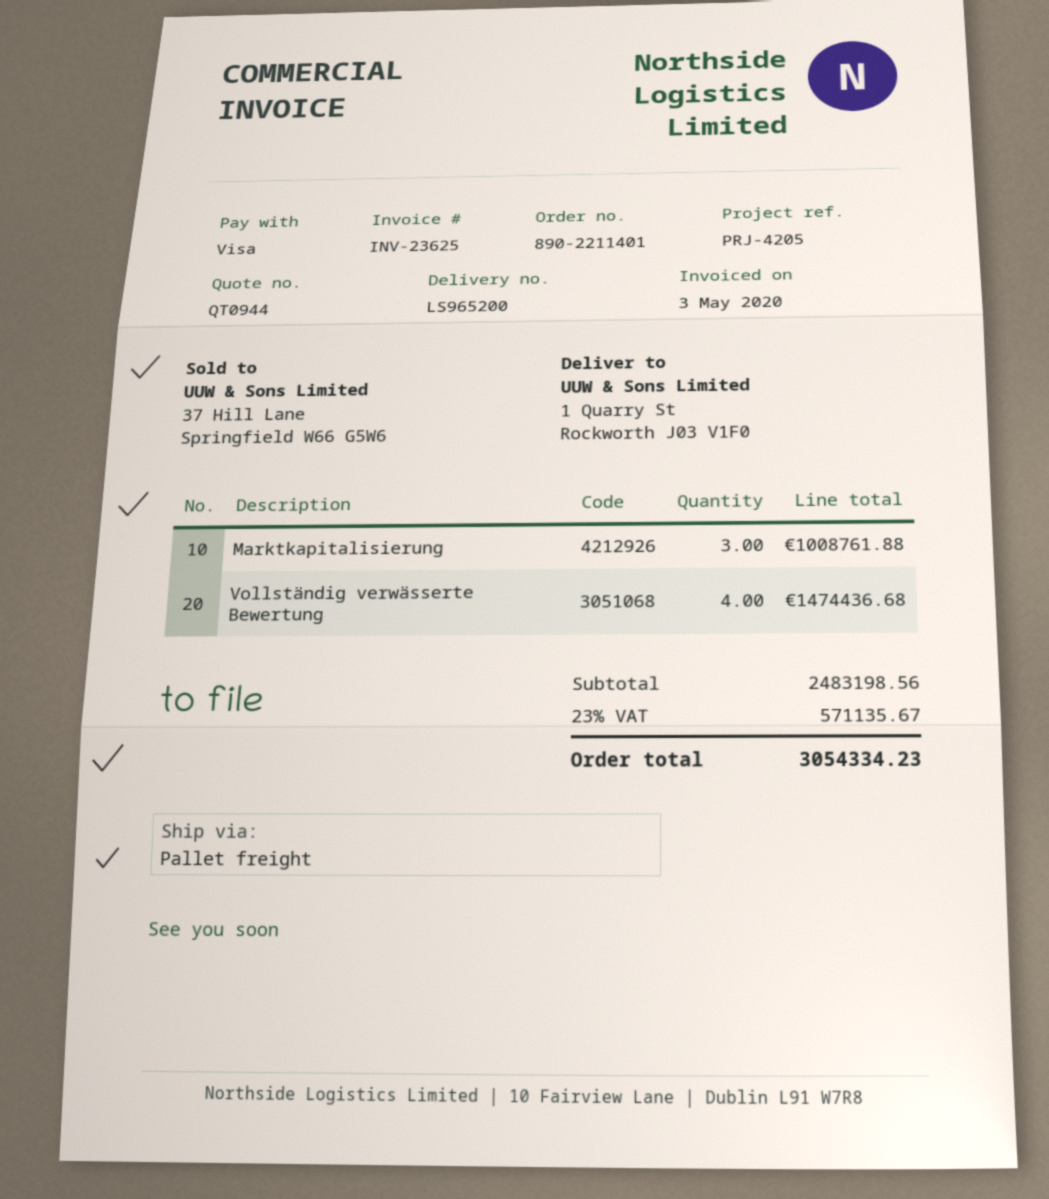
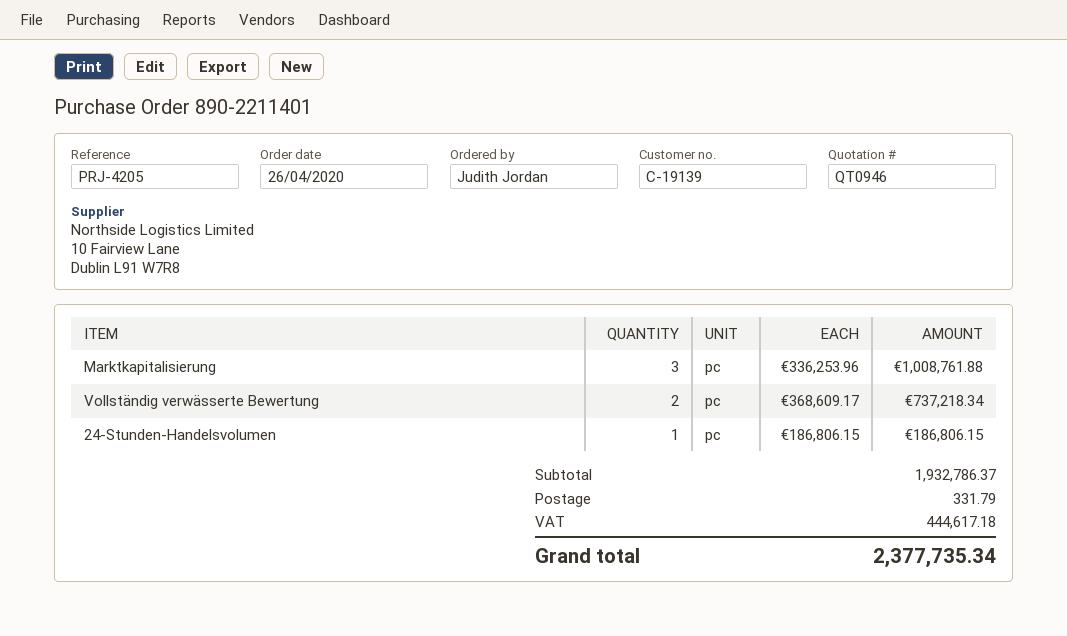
quote number: QT0944 -> QT0946
Vollständig verwässerte Bewertung: 4 for 1474436.68 -> 2 for 737218.34
24-Stunden-Handelsvolumen: none -> 1 for 186806.15
subtotal: 2483198.56 -> 1932786.37
shipping: none -> 331.79
tax: 571135.67 -> 444617.18
total: 3054334.23 -> 2377735.34

